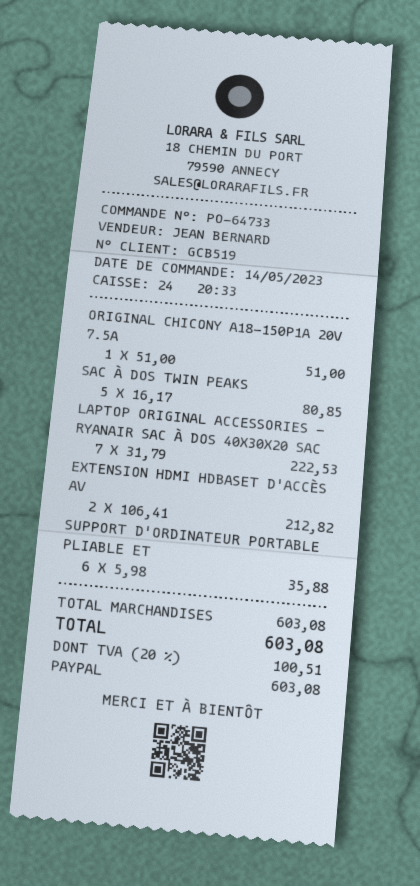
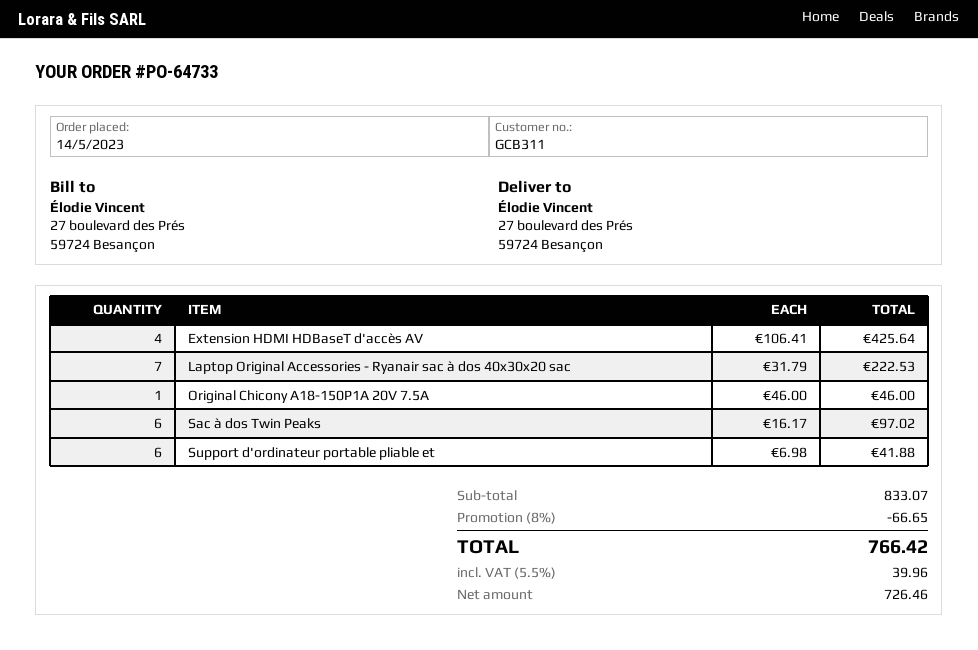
customer number: GCB519 -> GCB311
ORIGINAL CHICONY A18-150P1A 20V 7.5A: 1 x 51.00 = 51.00 -> 1 x 46.00 = 46.00
SAC À DOS TWIN PEAKS: 5 x 16.17 = 80.85 -> 6 x 16.17 = 97.02
EXTENSION HDMI HDBASET D'ACCÈS AV: 2 x 106.41 = 212.82 -> 4 x 106.41 = 425.64
SUPPORT D'ORDINATEUR PORTABLE PLIABLE ET: 6 x 5.98 = 35.88 -> 6 x 6.98 = 41.88
subtotal: 603.08 -> 833.07
discount: none -> 8% = 66.65
tax: 20% = 100.51 -> 5.5% = 39.96
total: 603.08 -> 766.42

